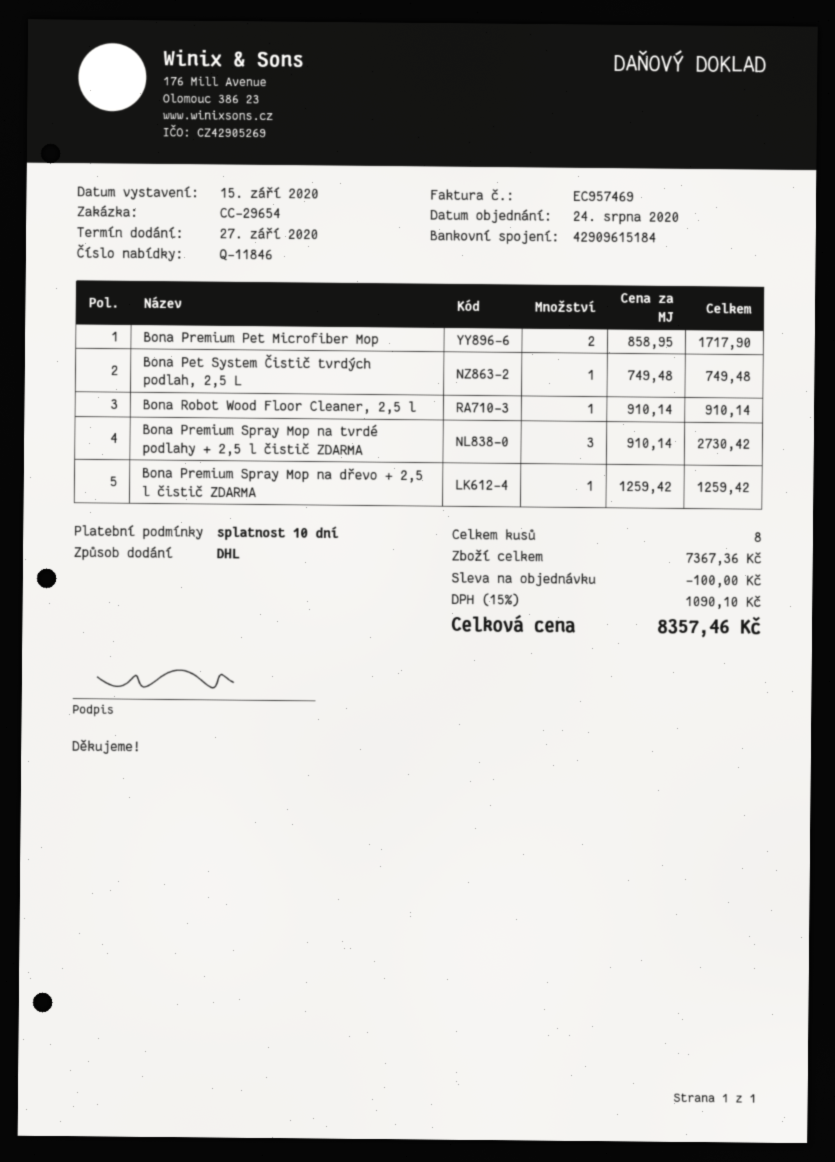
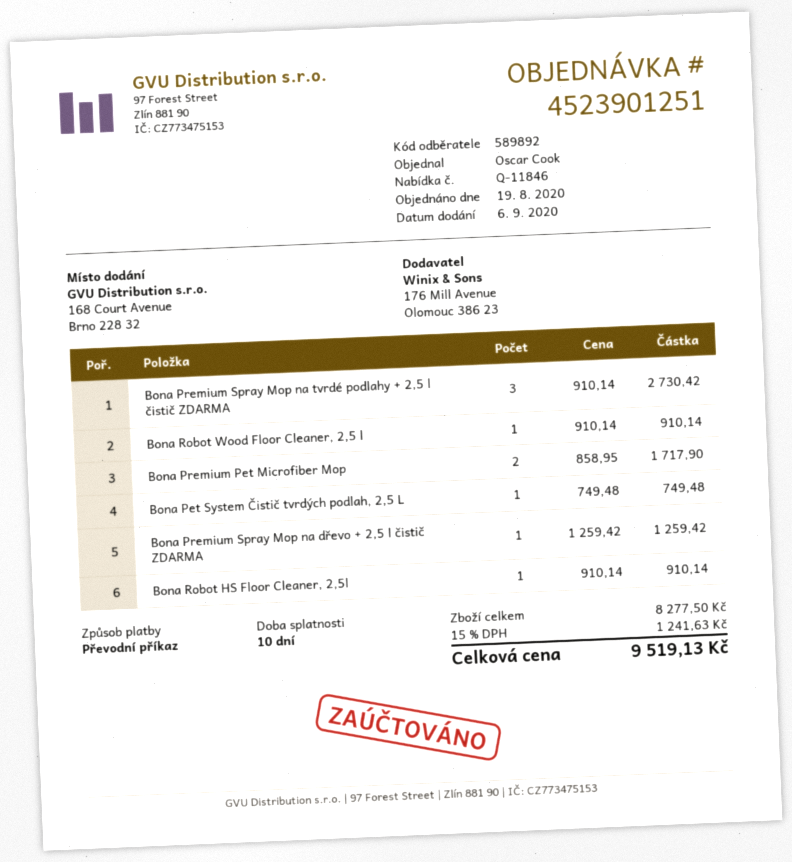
order date: 2020-08-24 -> 2020-08-19
delivery date: 2020-09-27 -> 2020-09-06
Bona Robot HS Floor Cleaner, 2,5l: none -> 1 x 910.14 = 910.14
subtotal: 7367.36 -> 8277.50
discount: 100.00 -> none
tax: 15% = 1090.10 -> 15% = 1241.63
total: 8357.46 -> 9519.13

